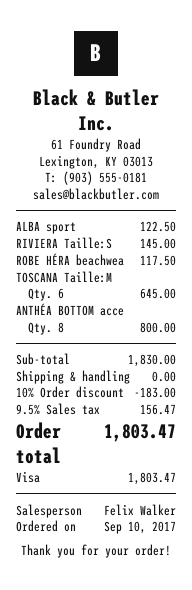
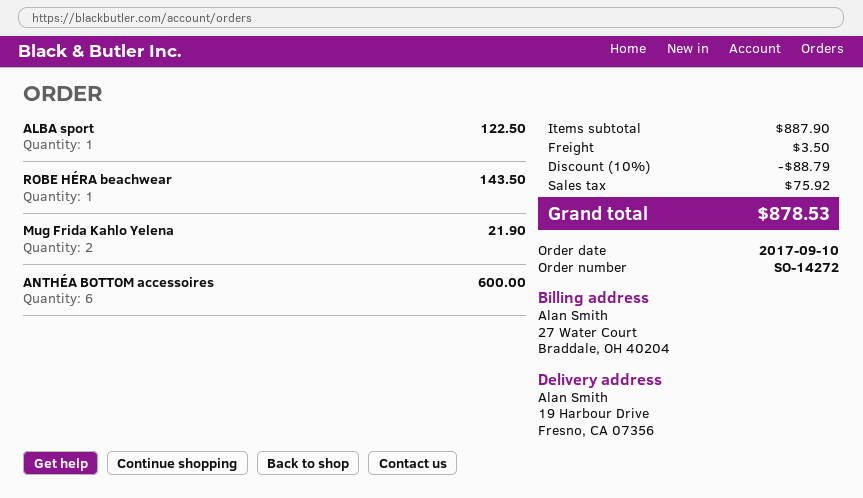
RIVIERA Taille:S: 1 for 145.00 -> none
ROBE HÉRA beachwea: 1 for 117.50 -> 1 for 143.50
TOSCANA Taille:M: 6 for 645.00 -> none
ANTHÉA BOTTOM acce: 8 for 800.00 -> 6 for 600.00
Mug Frida Kahlo Yelena: none -> 2 for 21.90
subtotal: 1830.00 -> 887.90
discount: 10% = 183.00 -> 10% = 88.79
shipping: 0.00 -> 3.50
tax: 156.47 -> 75.92
total: 1803.47 -> 878.53

